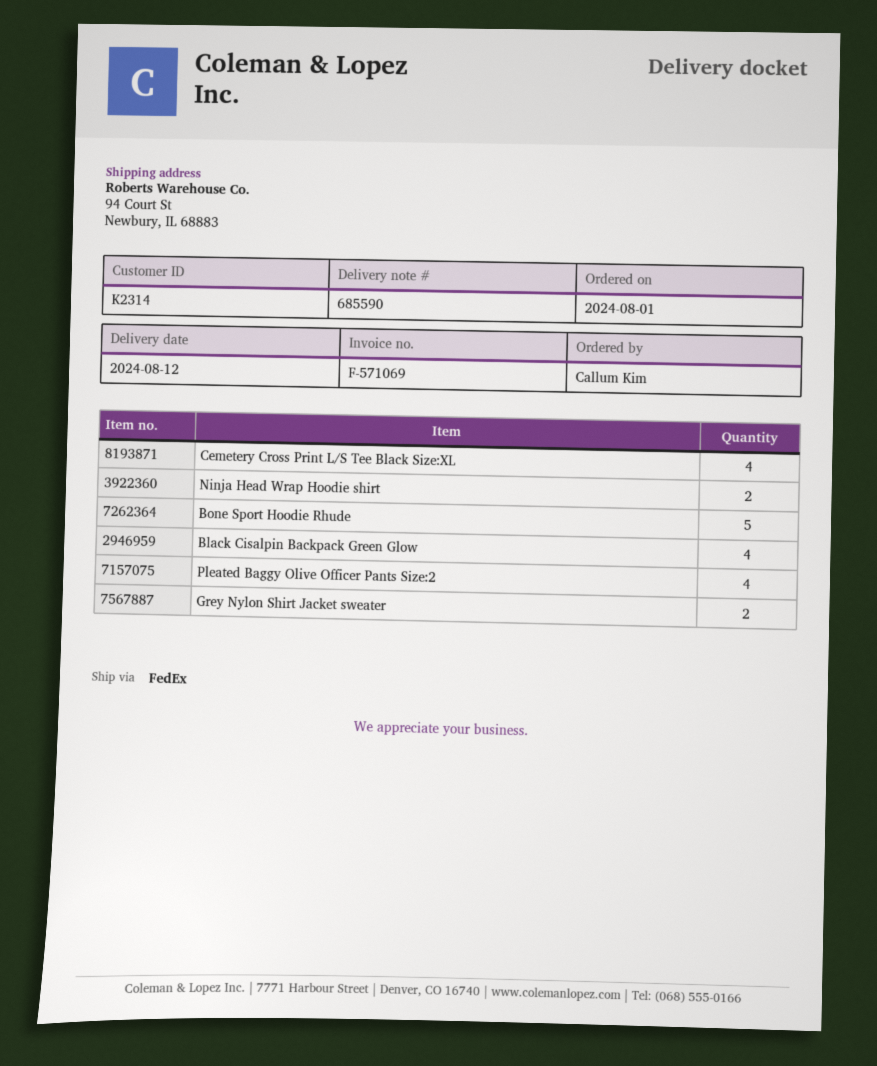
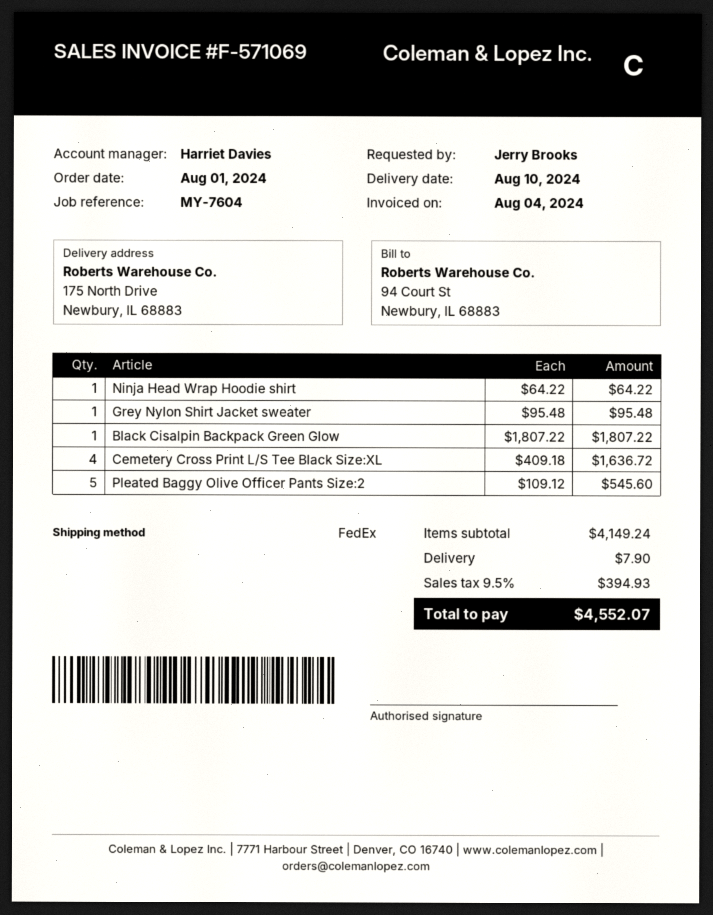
delivery date: 2024-08-12 -> 2024-08-10
ordered by: Callum Kim -> Jerry Brooks
ship to: 94 Court St, Newbury, IL 68883 -> 175 North Drive, Newbury, IL 68883
Ninja Head Wrap Hoodie shirt: 2 -> 1
Bone Sport Hoodie Rhude: 5 -> none
Black Cisalpin Backpack Green Glow: 4 -> 1
Pleated Baggy Olive Officer Pants Size:2: 4 -> 5
Grey Nylon Shirt Jacket sweater: 2 -> 1

